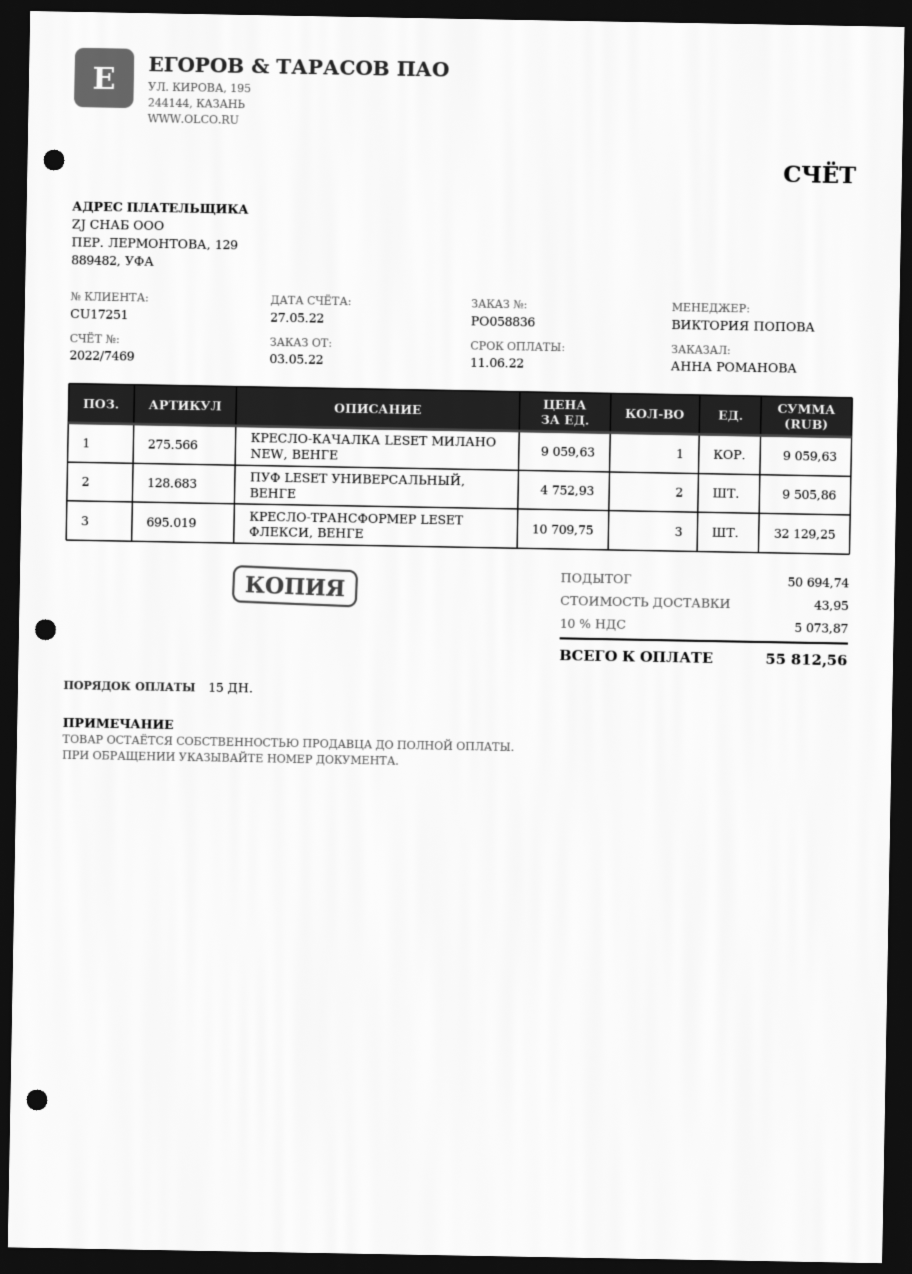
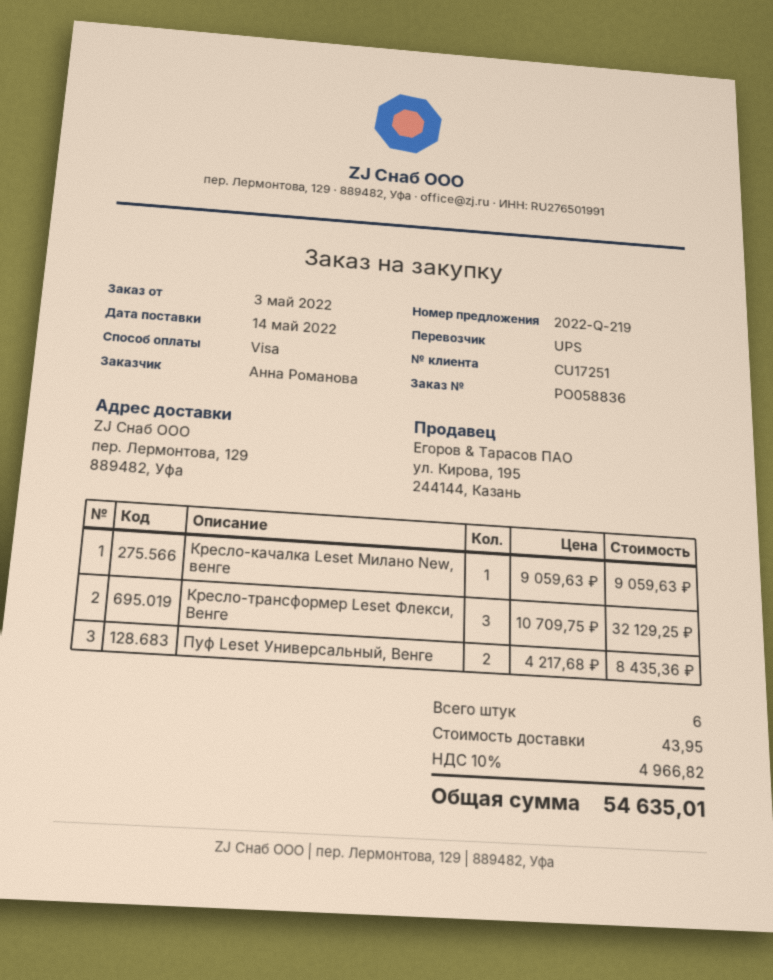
ПУФ LESET УНИВЕРСАЛЬНЫЙ, ВЕНГЕ: 2 x 4752.93 = 9505.86 -> 2 x 4217.68 = 8435.36
tax: 10% = 5073.87 -> 10% = 4966.82
total: 55812.56 -> 54635.01

